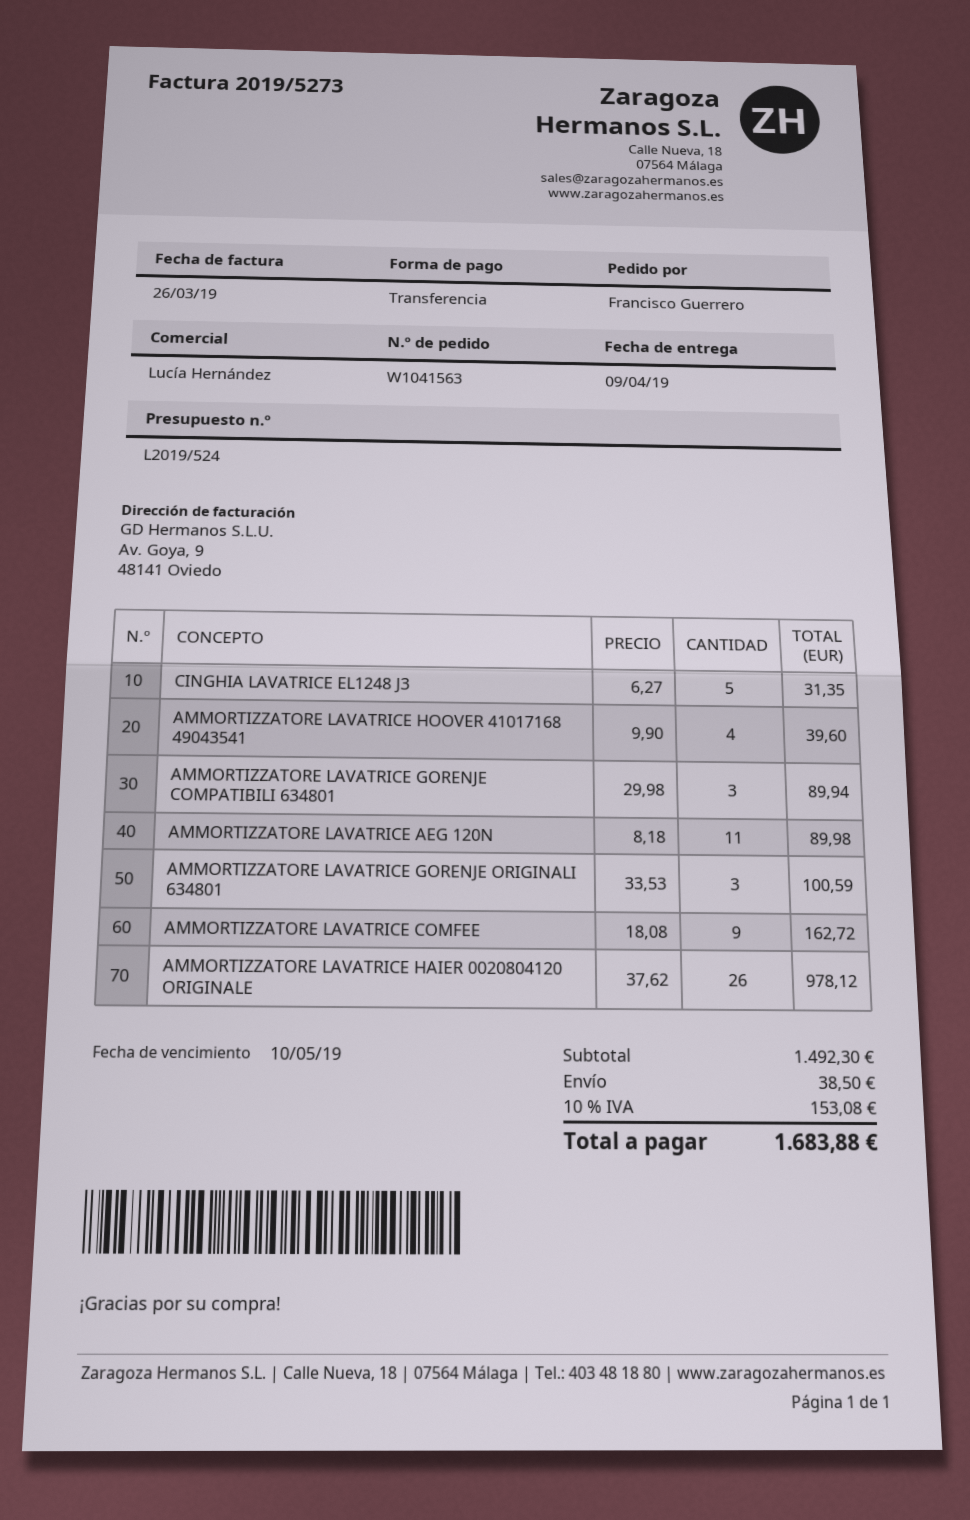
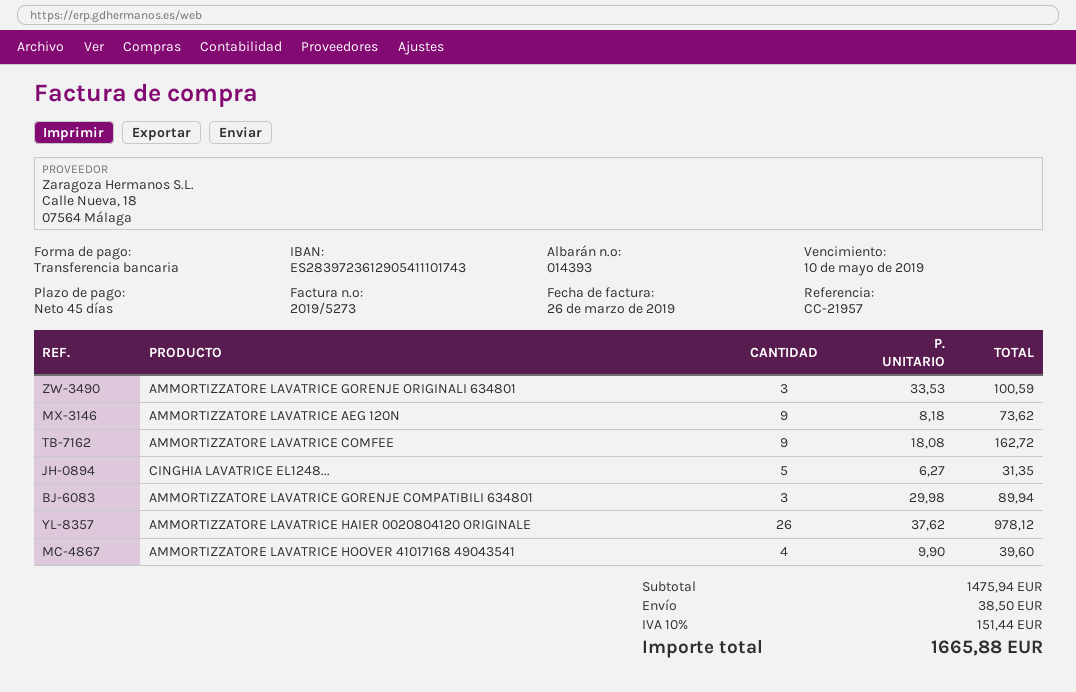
AMMORTIZZATORE LAVATRICE AEG 120N: 11 x 8.18 = 89.98 -> 9 x 8.18 = 73.62
subtotal: 1492.30 -> 1475.94
tax: 10% = 153.08 -> 10% = 151.44
total: 1683.88 -> 1665.88

